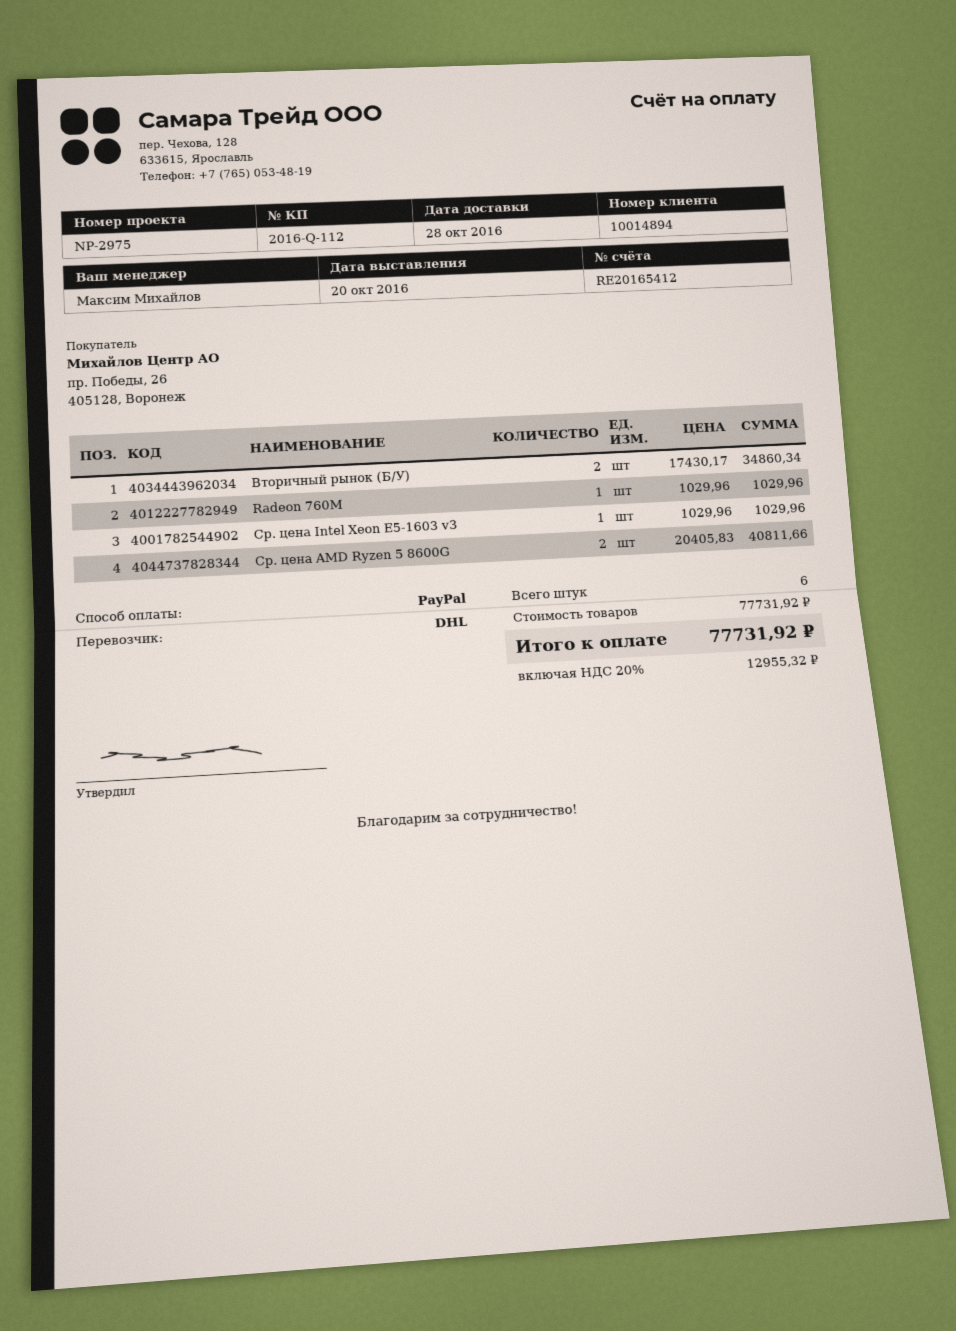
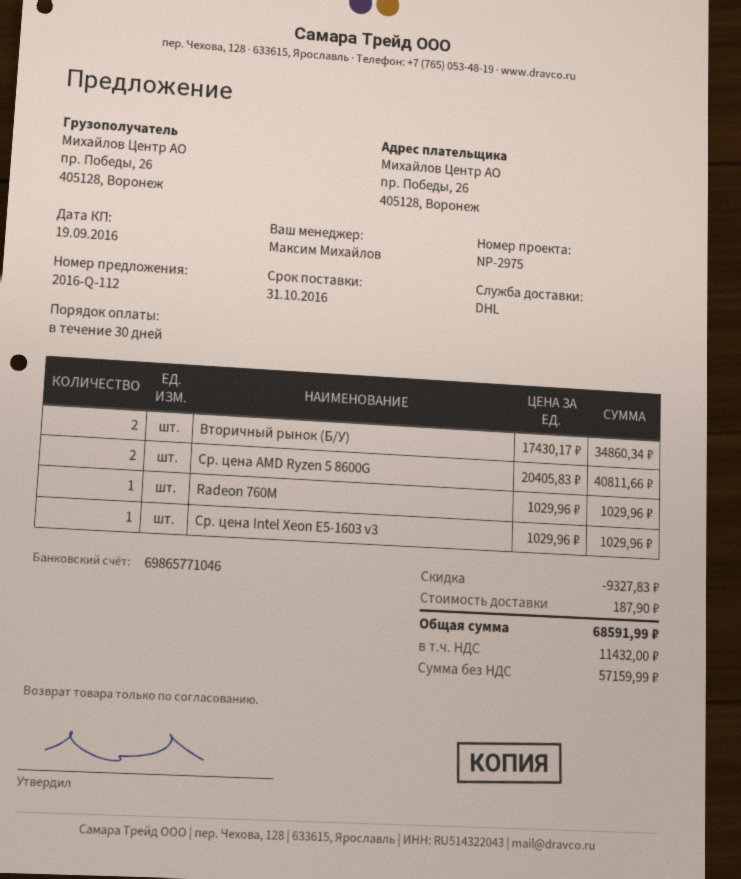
delivery date: 2016-10-28 -> 2016-10-31
discount: none -> 9327.83
shipping: none -> 187.90
tax: 12955.32 -> 11432.00
total: 77731.92 -> 68591.99

